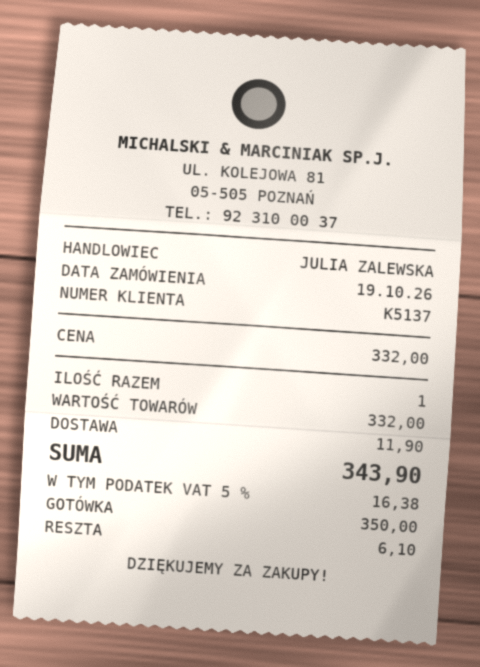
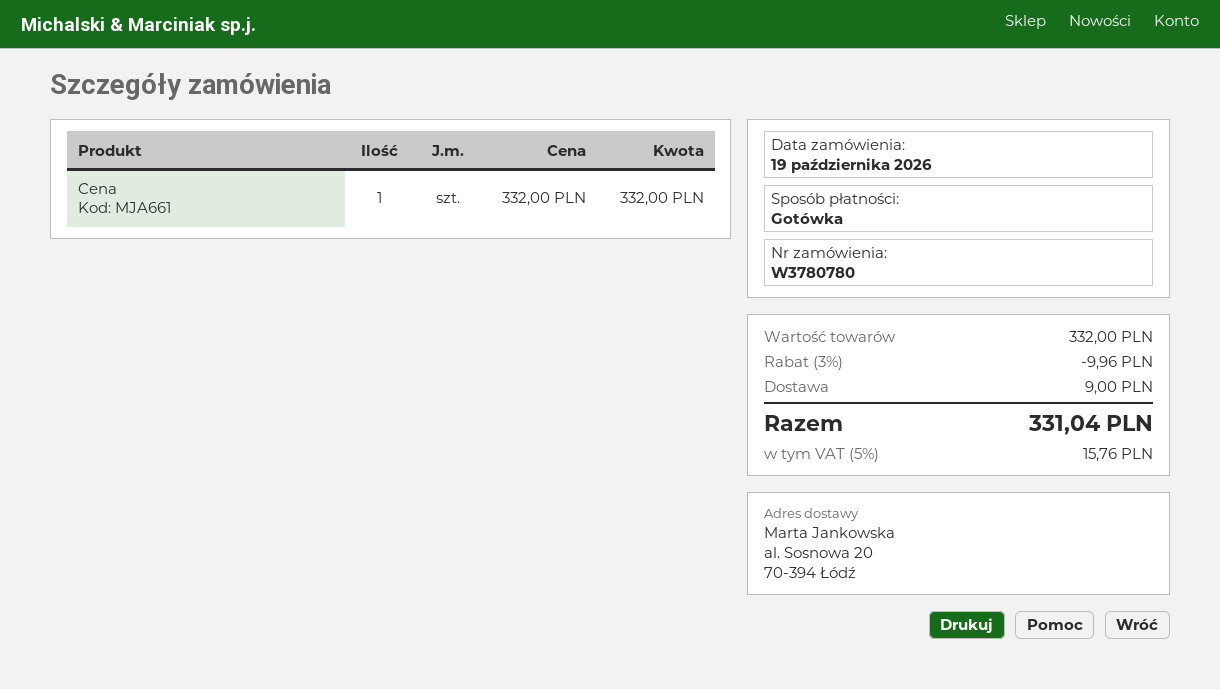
discount: none -> 3% = 9.96
shipping: 11.90 -> 9.00
tax: 5% = 16.38 -> 5% = 15.76
total: 343.90 -> 331.04

